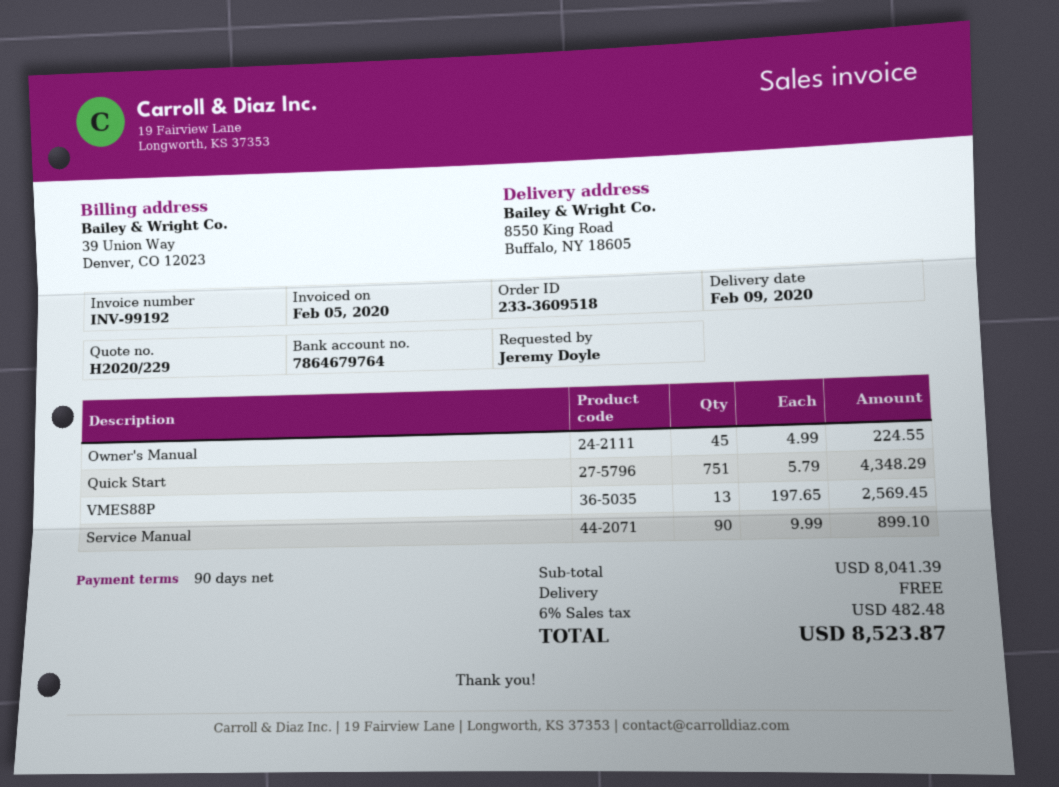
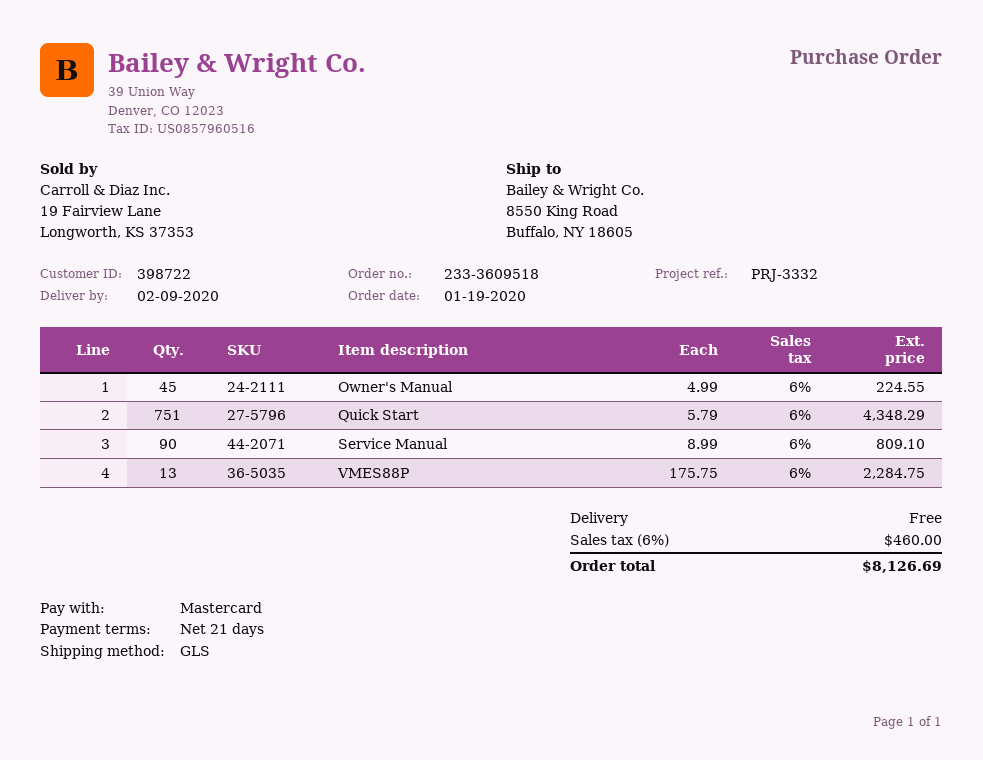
payment terms: 90 days -> 21 days
VMES88P: 13 x 197.65 = 2569.45 -> 13 x 175.75 = 2284.75
Service Manual: 90 x 9.99 = 899.10 -> 90 x 8.99 = 809.10
tax: 6% = 482.48 -> 6% = 460.00
total: 8523.87 -> 8126.69

